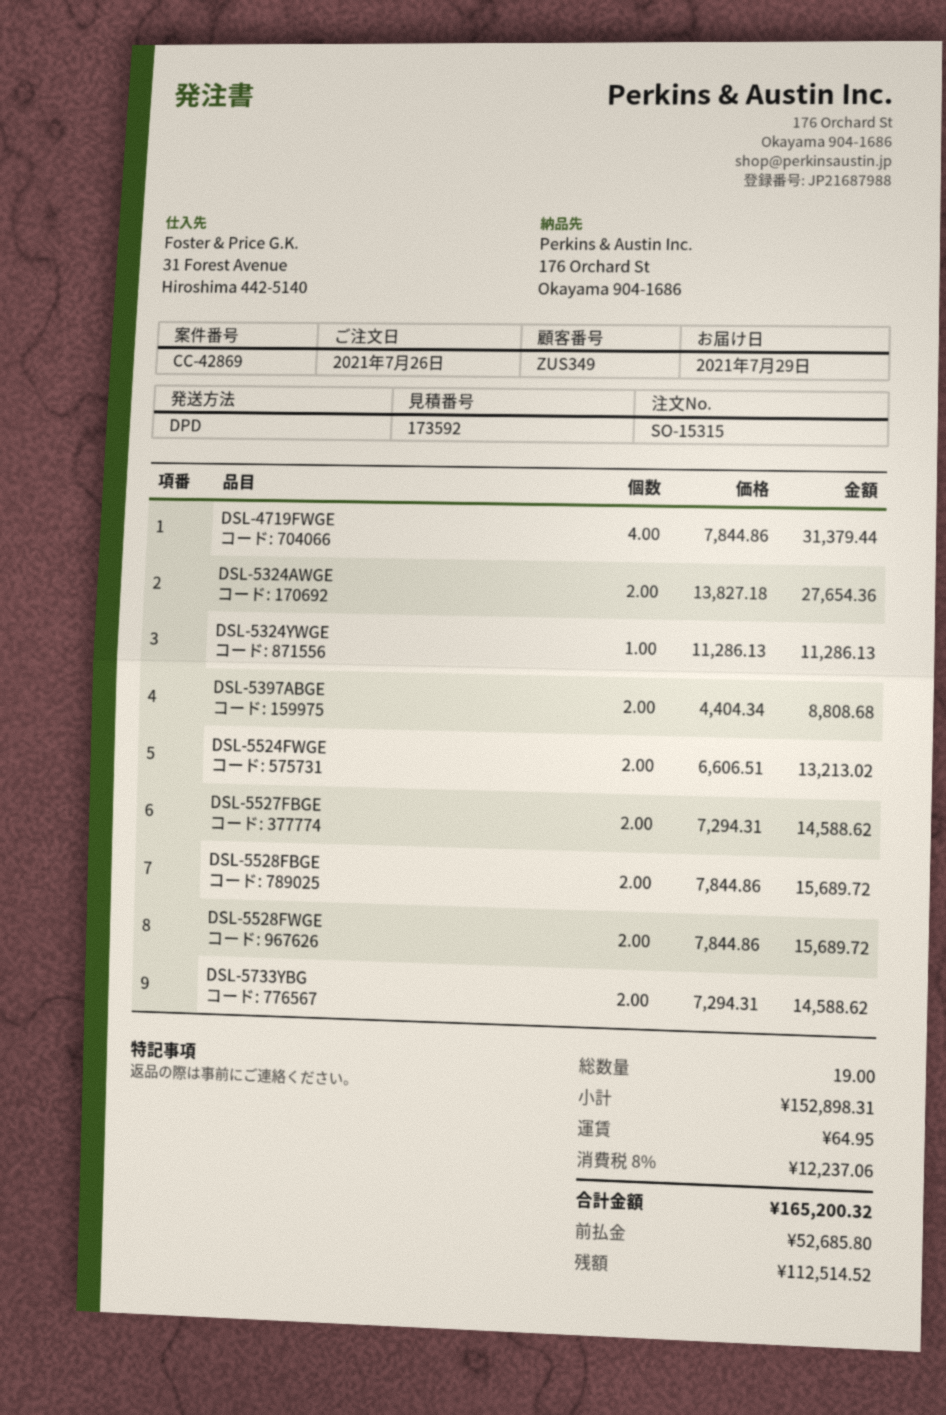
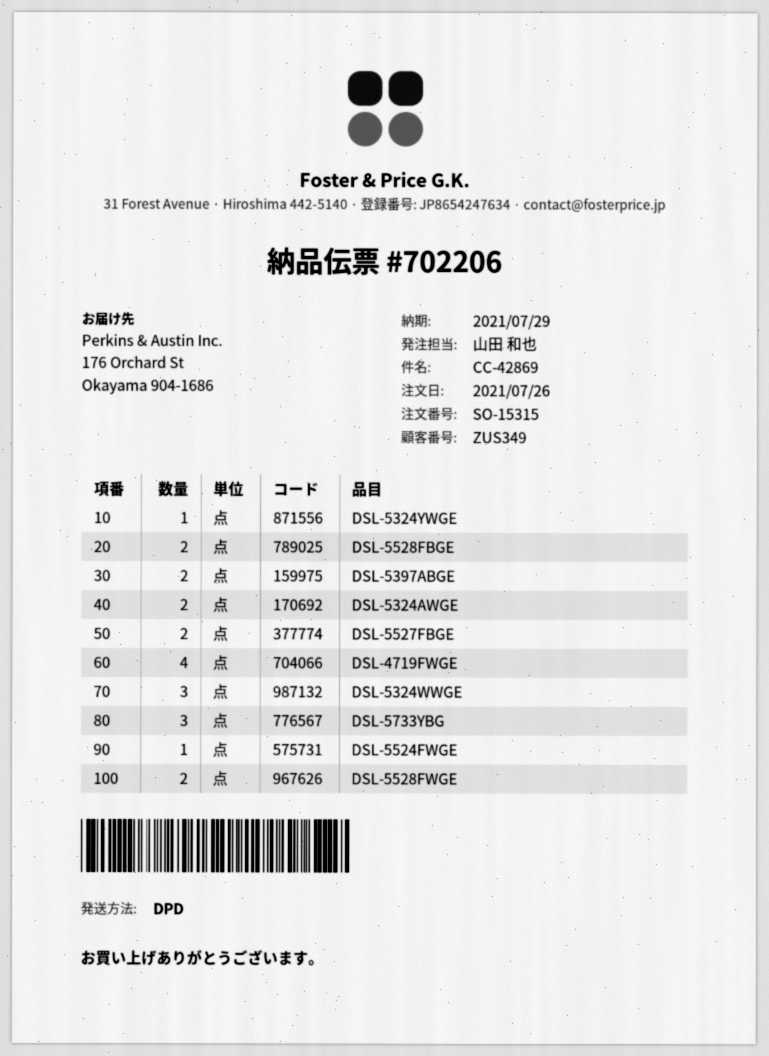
DSL-5524FWGE: 2 -> 1
DSL-5733YBG: 2 -> 3
DSL-5324WWGE: none -> 3

